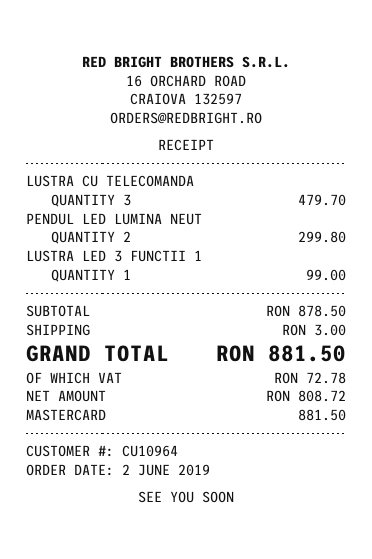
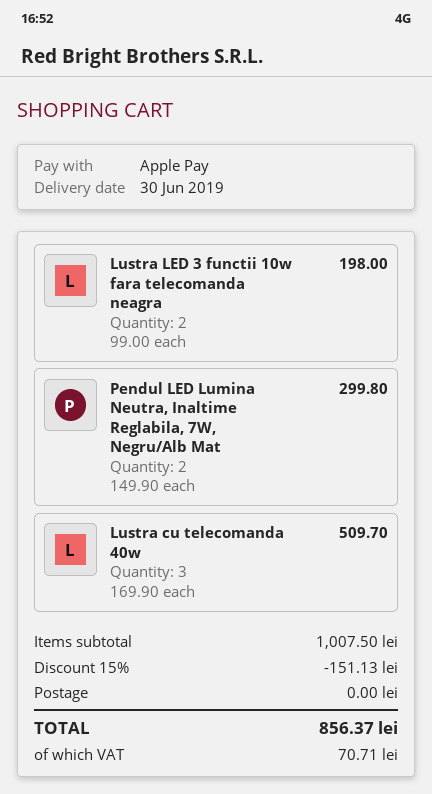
payment method: Mastercard -> Apple Pay
LUSTRA CU TELECOMANDA: 3 for 479.70 -> 3 for 509.70
LUSTRA LED 3 FUNCTII 1: 1 for 99.00 -> 2 for 198.00
subtotal: 878.50 -> 1007.50
discount: none -> 15% = 151.13
shipping: 3.00 -> 0.00
tax: 72.78 -> 70.71
total: 881.50 -> 856.37

